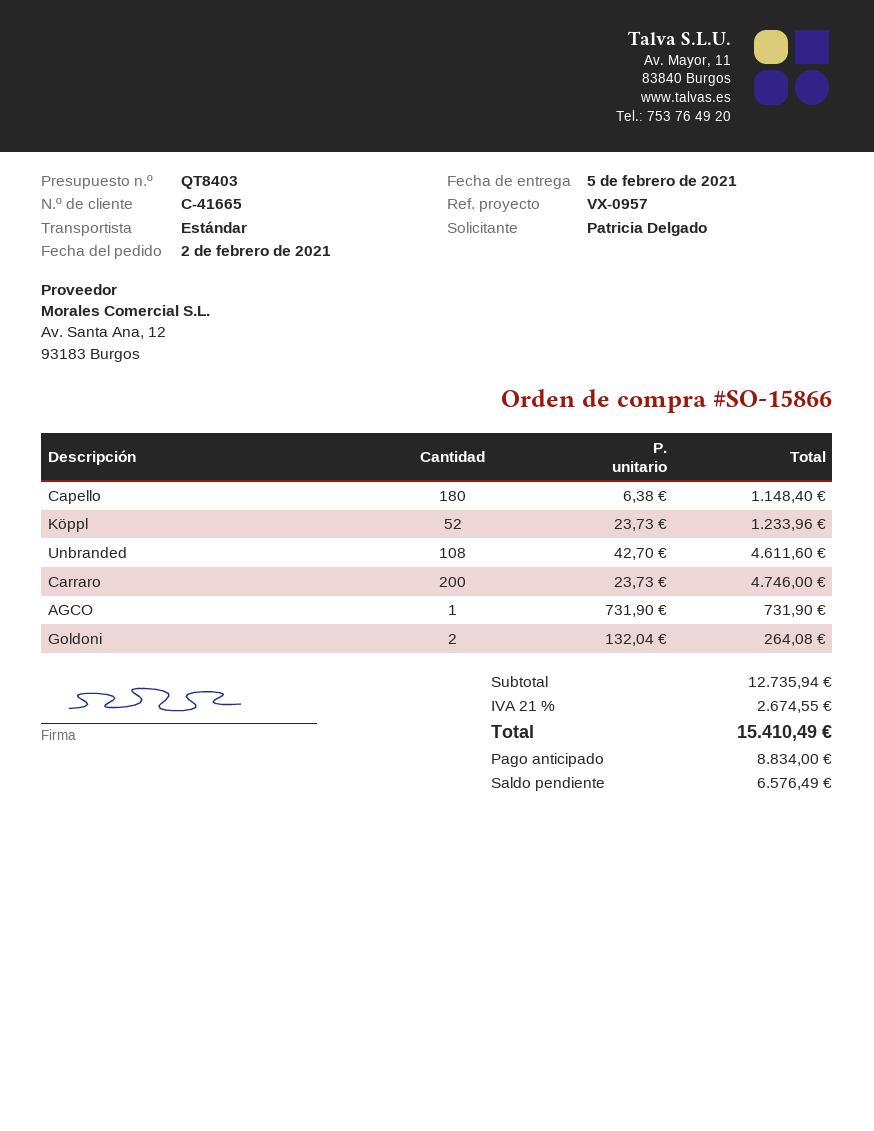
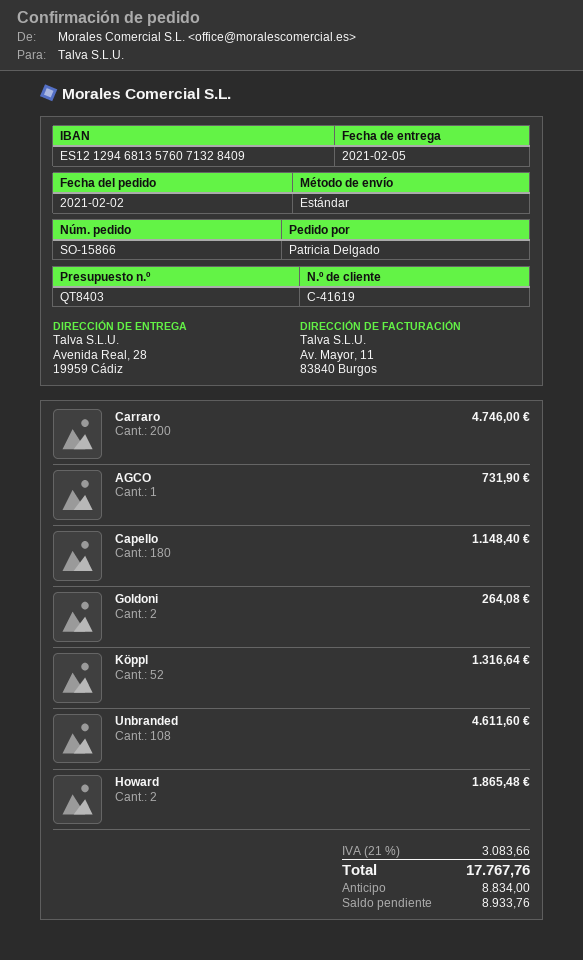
customer number: C-41665 -> C-41619
Köppl: 52 for 1233.96 -> 52 for 1316.64
Howard: none -> 2 for 1865.48
tax: 21% = 2674.55 -> 21% = 3083.66
total: 15410.49 -> 17767.76
balance: 6576.49 -> 8933.76

